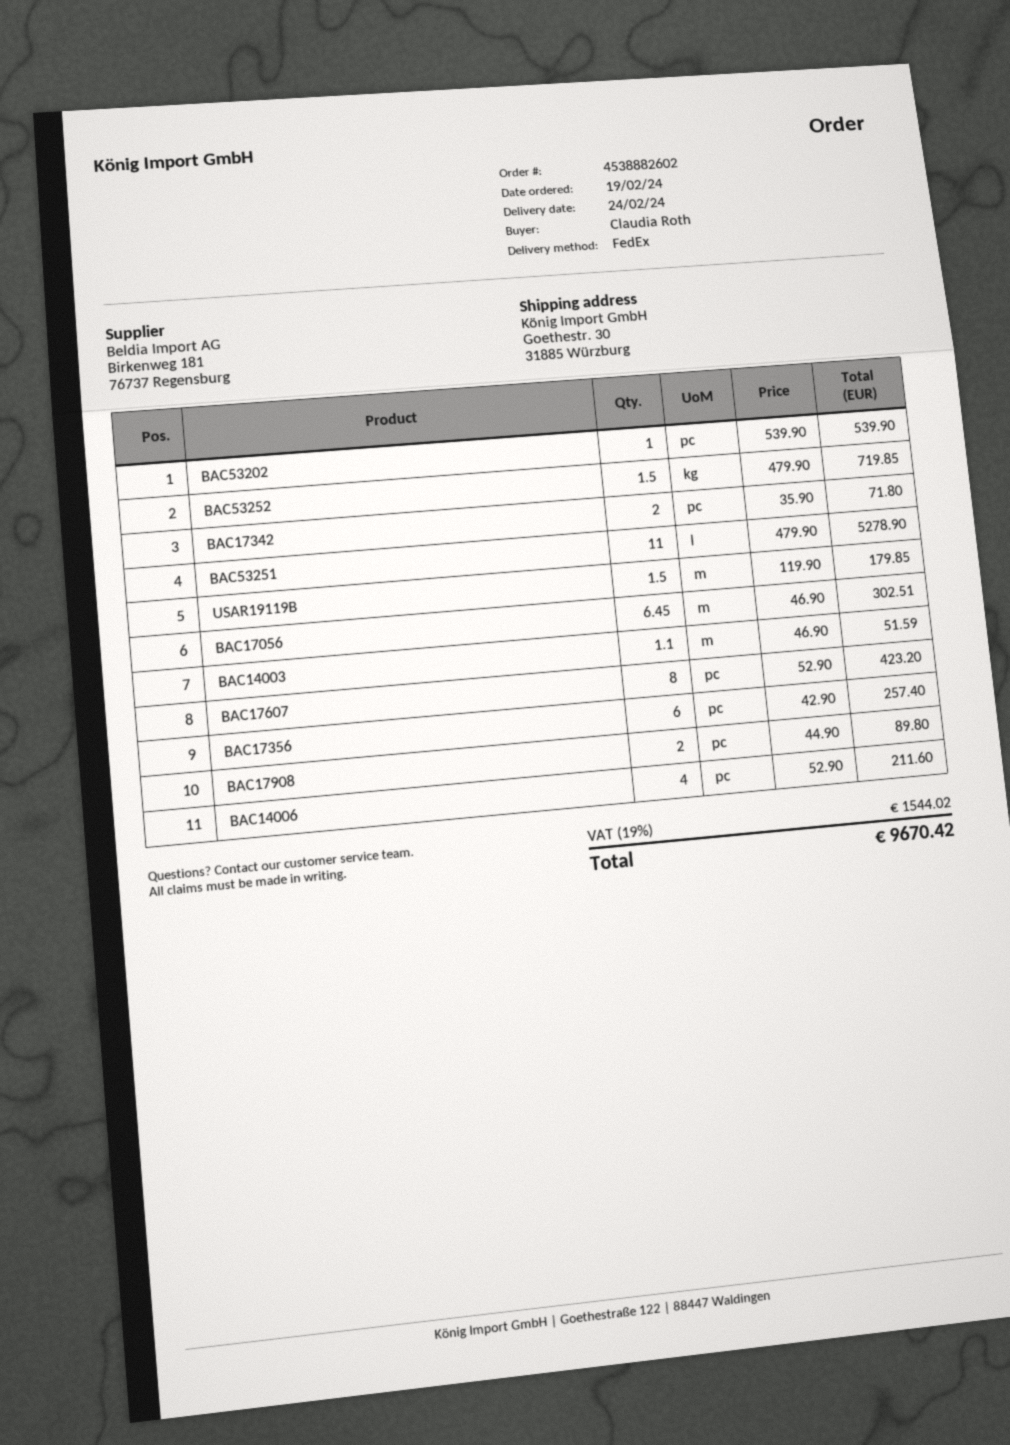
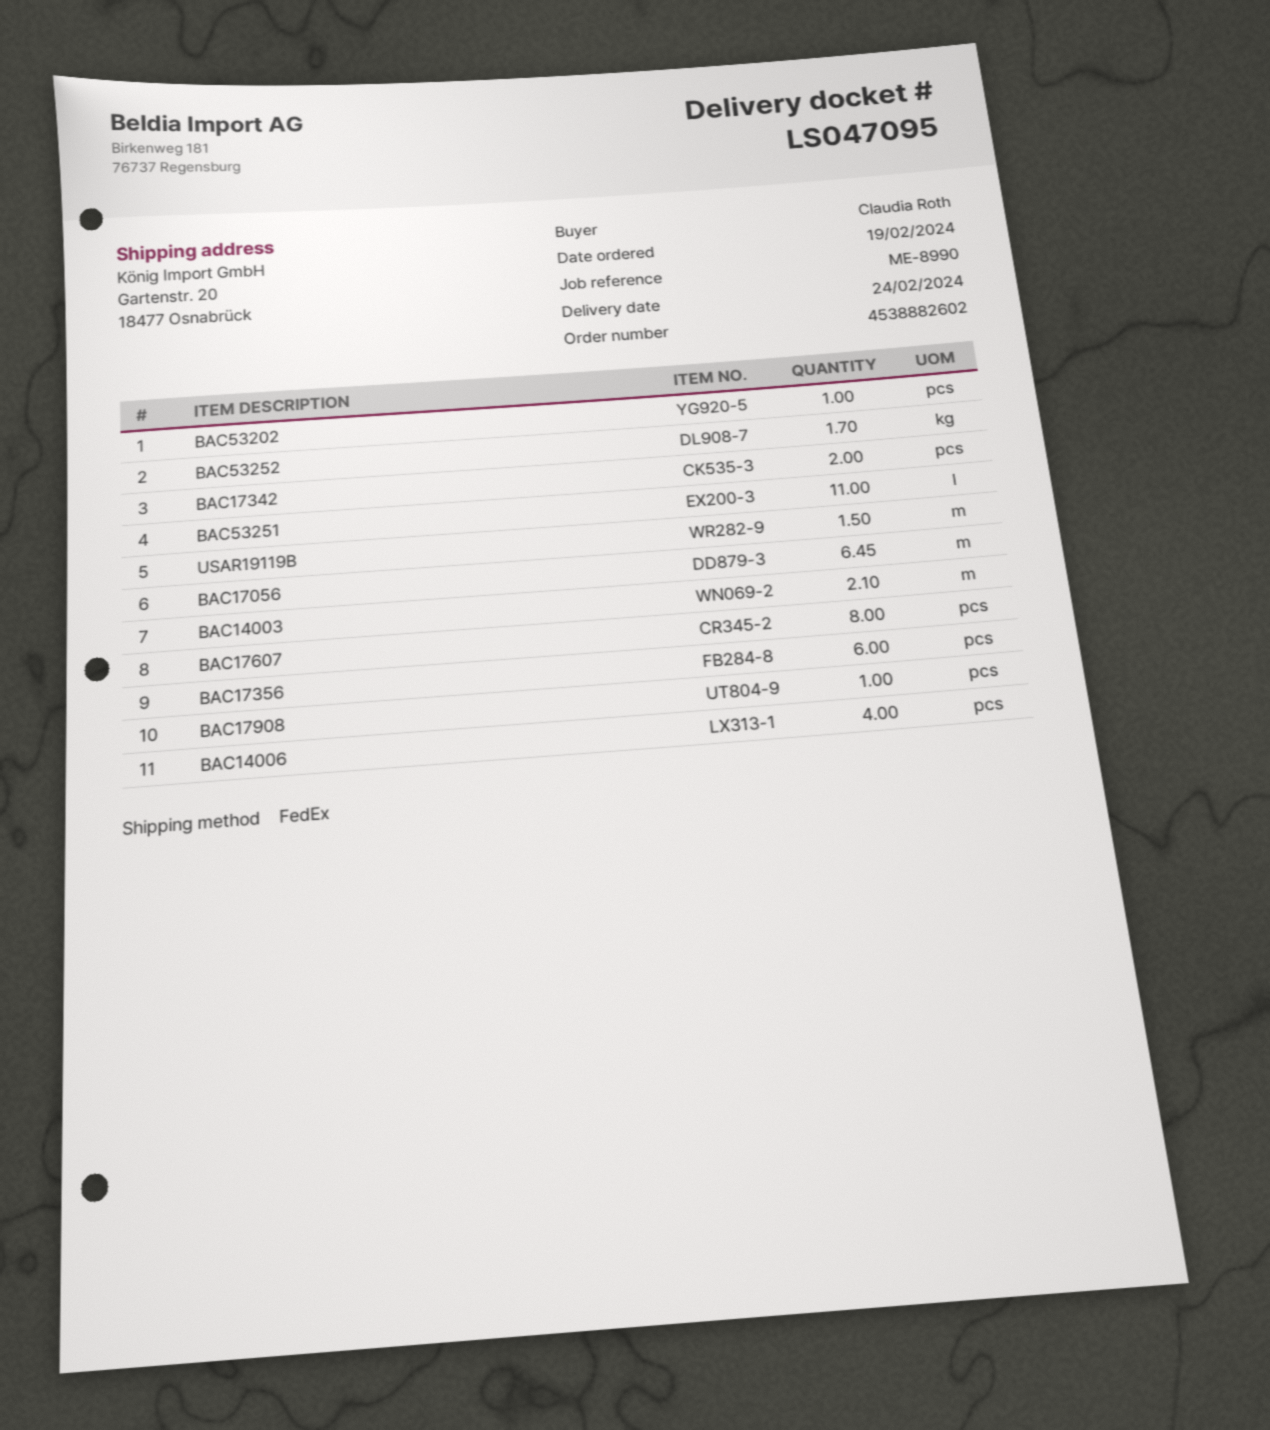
ship to: Goethestr. 30, 31885 Würzburg -> Gartenstr. 20, 18477 Osnabrück
BAC53252: 1.5 -> 1.7
BAC14003: 1.1 -> 2.1
BAC17908: 2 -> 1

